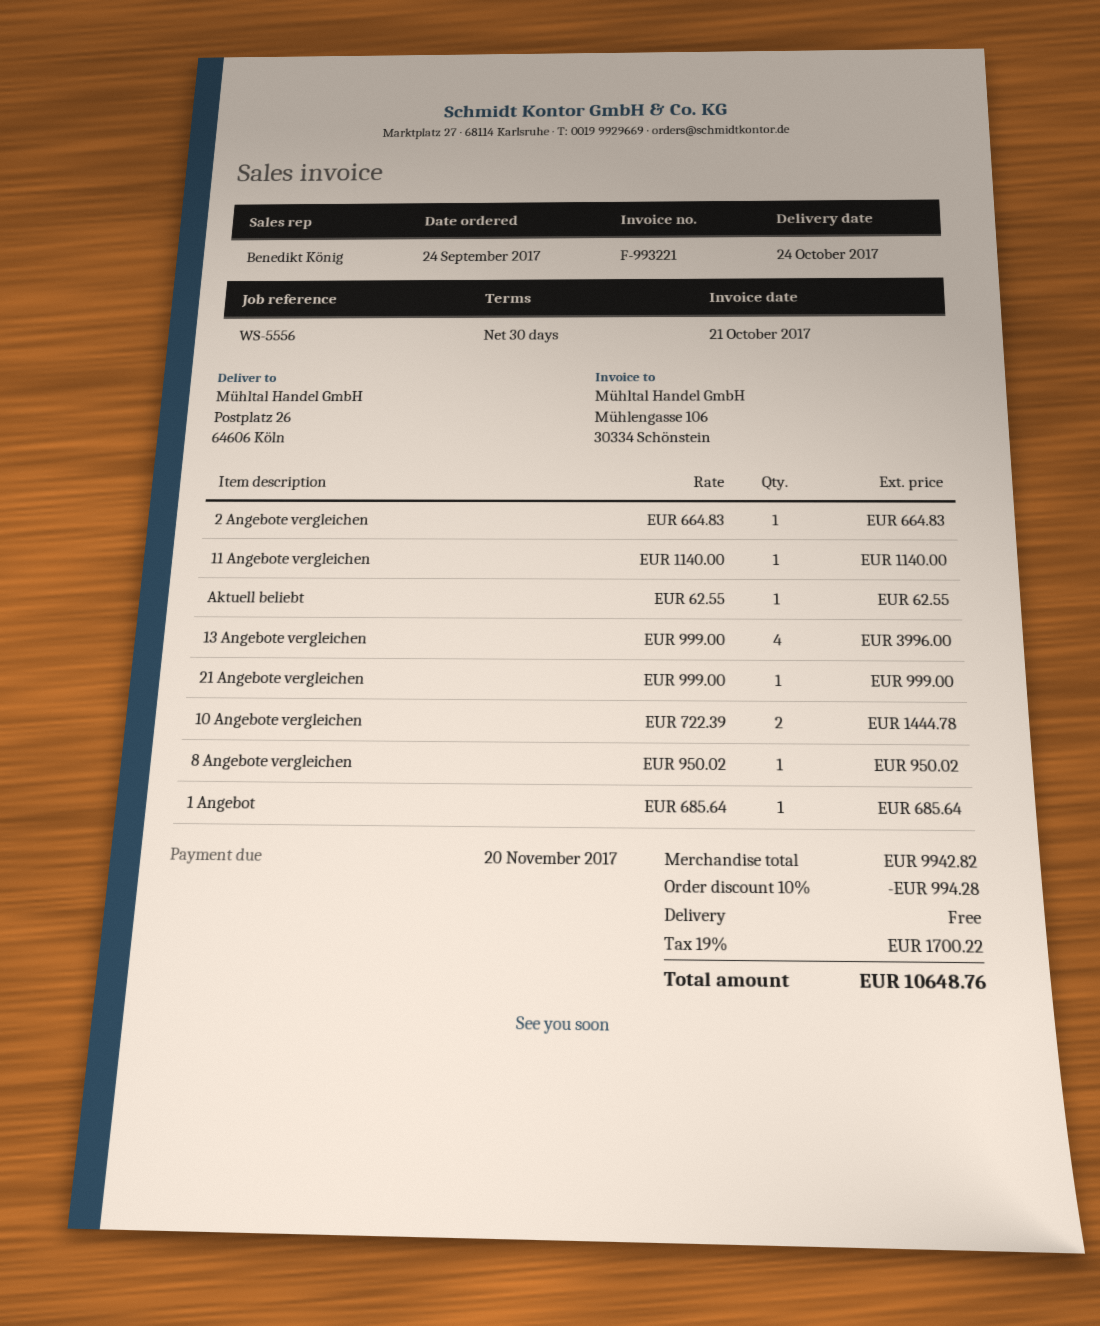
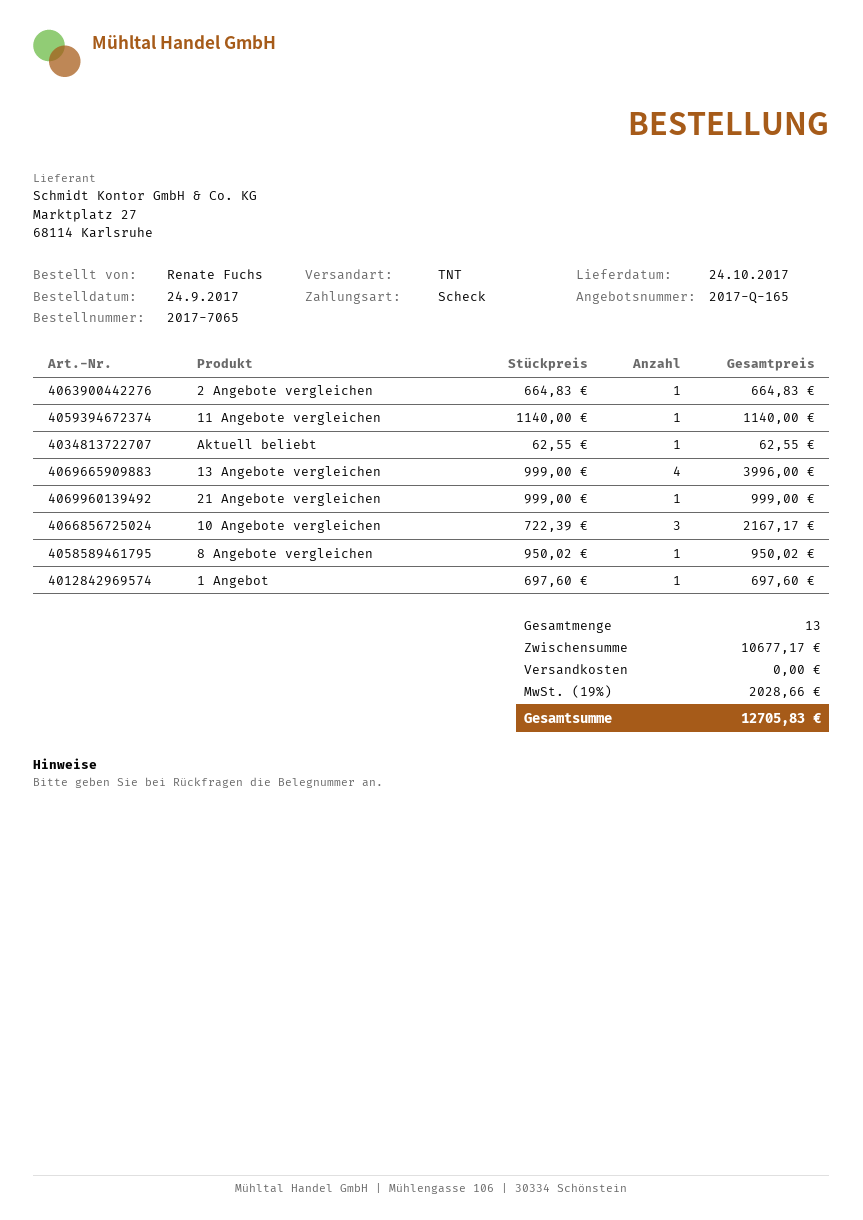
10 Angebote vergleichen: 2 x 722.39 = 1444.78 -> 3 x 722.39 = 2167.17
1 Angebot: 1 x 685.64 = 685.64 -> 1 x 697.60 = 697.60
subtotal: 9942.82 -> 10677.17
discount: 10% = 994.28 -> none
tax: 19% = 1700.22 -> 19% = 2028.66
total: 10648.76 -> 12705.83

